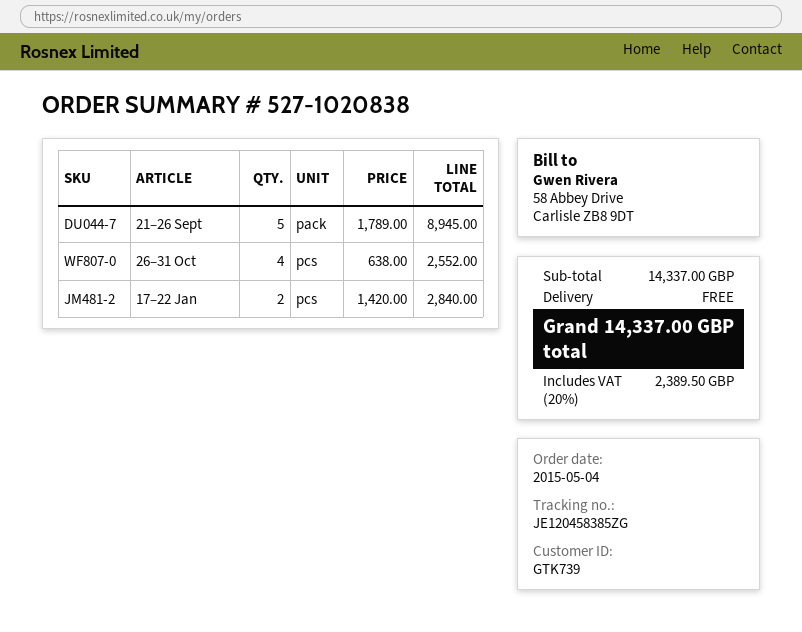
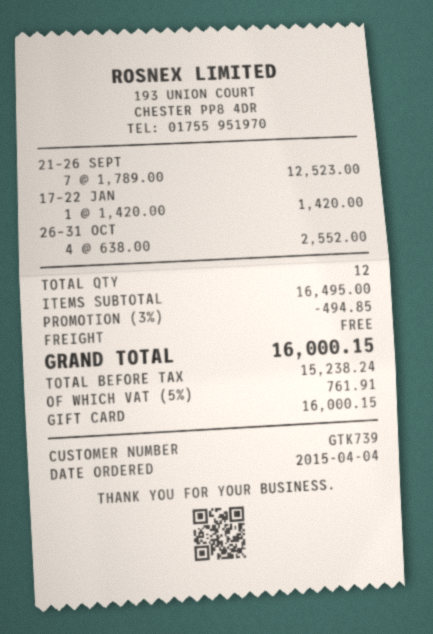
order date: 2015-05-04 -> 2015-04-04
21–26 Sept: 5 x 1789.00 = 8945.00 -> 7 x 1789.00 = 12523.00
17–22 Jan: 2 x 1420.00 = 2840.00 -> 1 x 1420.00 = 1420.00
subtotal: 14337.00 -> 16495.00
discount: none -> 3% = 494.85
tax: 20% = 2389.50 -> 5% = 761.91
total: 14337.00 -> 16000.15

